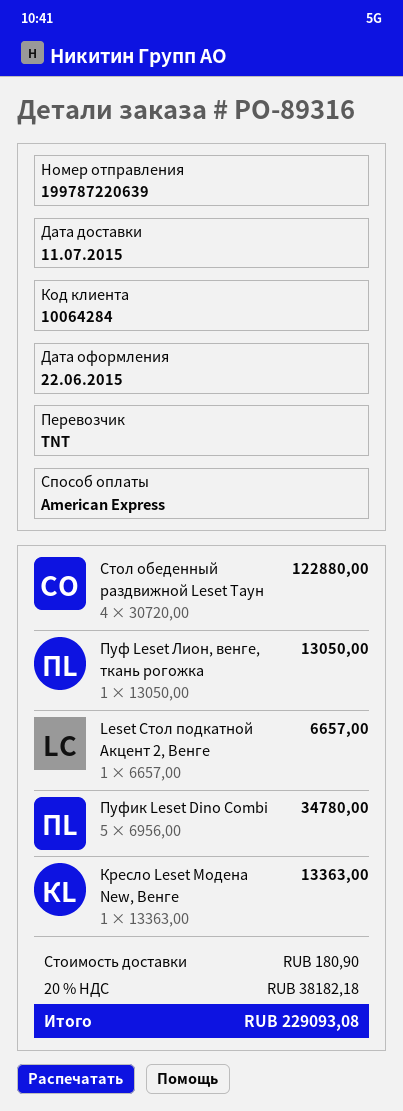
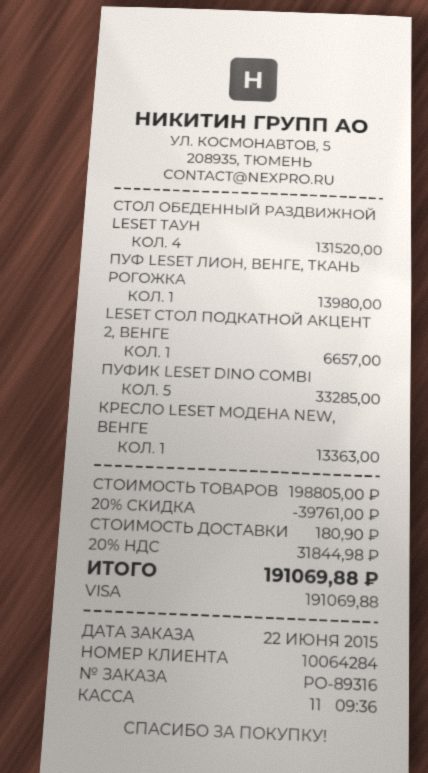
payment method: American Express -> Visa
Стол обеденный раздвижной Leset Таун: 4 for 122880.00 -> 4 for 131520.00
Пуф Leset Лион, венге, ткань рогожка: 1 for 13050.00 -> 1 for 13980.00
Пуфик Leset Dino Combi: 5 for 34780.00 -> 5 for 33285.00
discount: none -> 20% = 39761.00
tax: 20% = 38182.18 -> 20% = 31844.98
total: 229093.08 -> 191069.88

